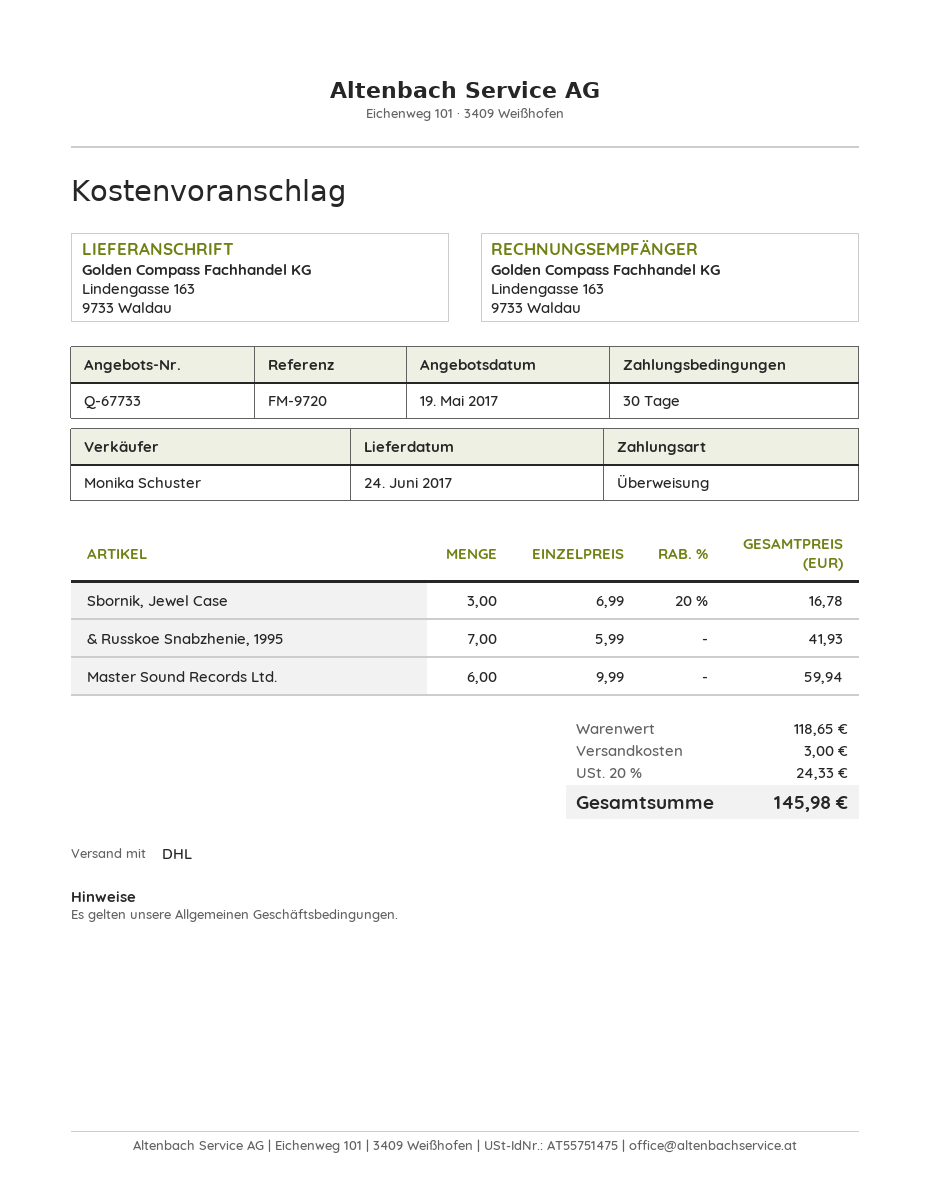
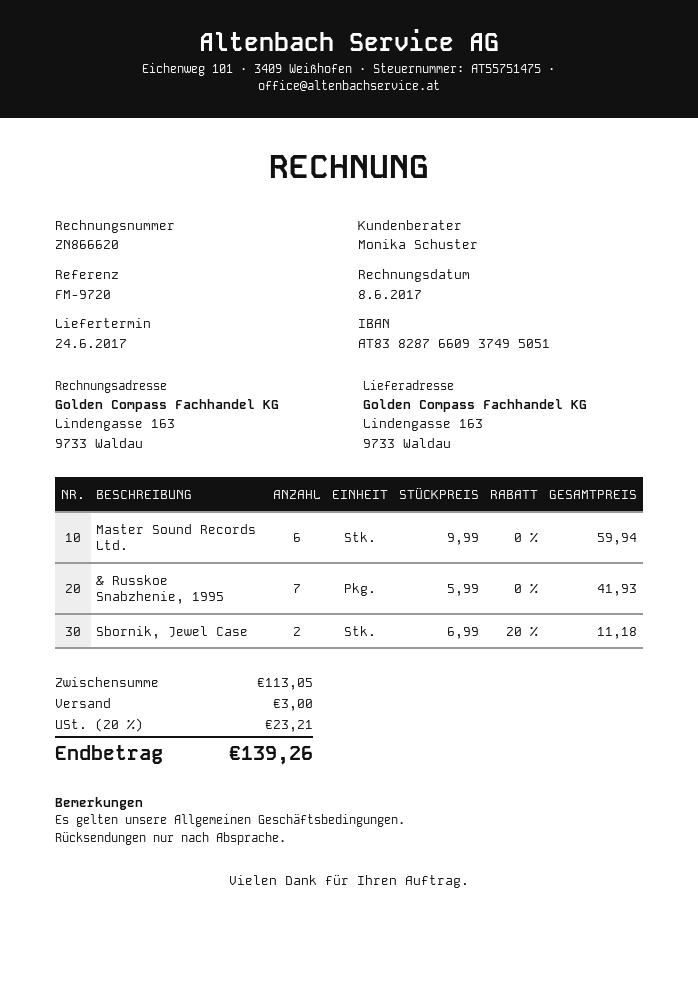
Sbornik, Jewel Case: 3 x 6.99 - 20% = 16.78 -> 2 x 6.99 - 20% = 11.18
subtotal: 118.65 -> 113.05
tax: 20% = 24.33 -> 20% = 23.21
total: 145.98 -> 139.26

